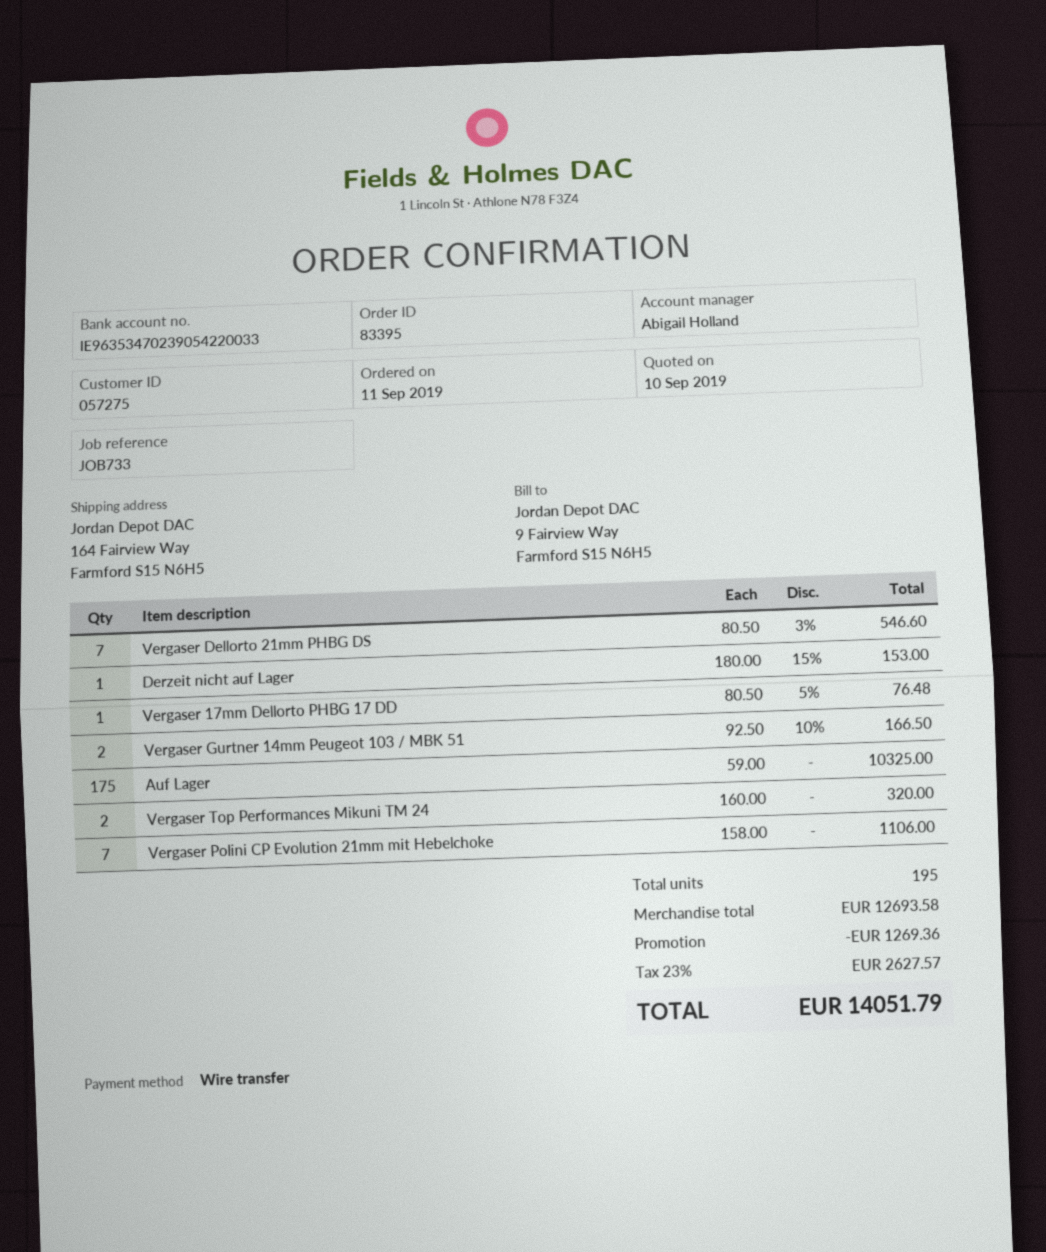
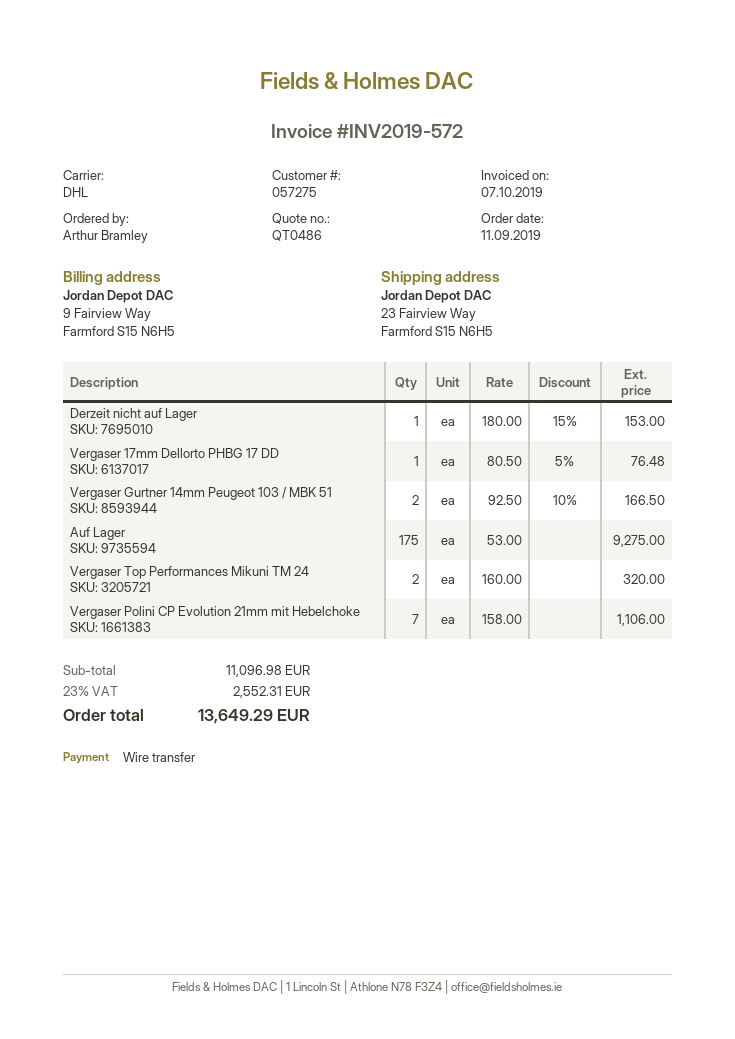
ship to: 164 Fairview Way, Farmford S15 N6H5 -> 23 Fairview Way, Farmford S15 N6H5
Vergaser Dellorto 21mm PHBG DS: 7 x 80.50 - 3% = 546.60 -> none
Auf Lager: 175 x 59.00 = 10325.00 -> 175 x 53.00 = 9275.00
subtotal: 12693.58 -> 11096.98
discount: 1269.36 -> none
tax: 23% = 2627.57 -> 23% = 2552.31
total: 14051.79 -> 13649.29

